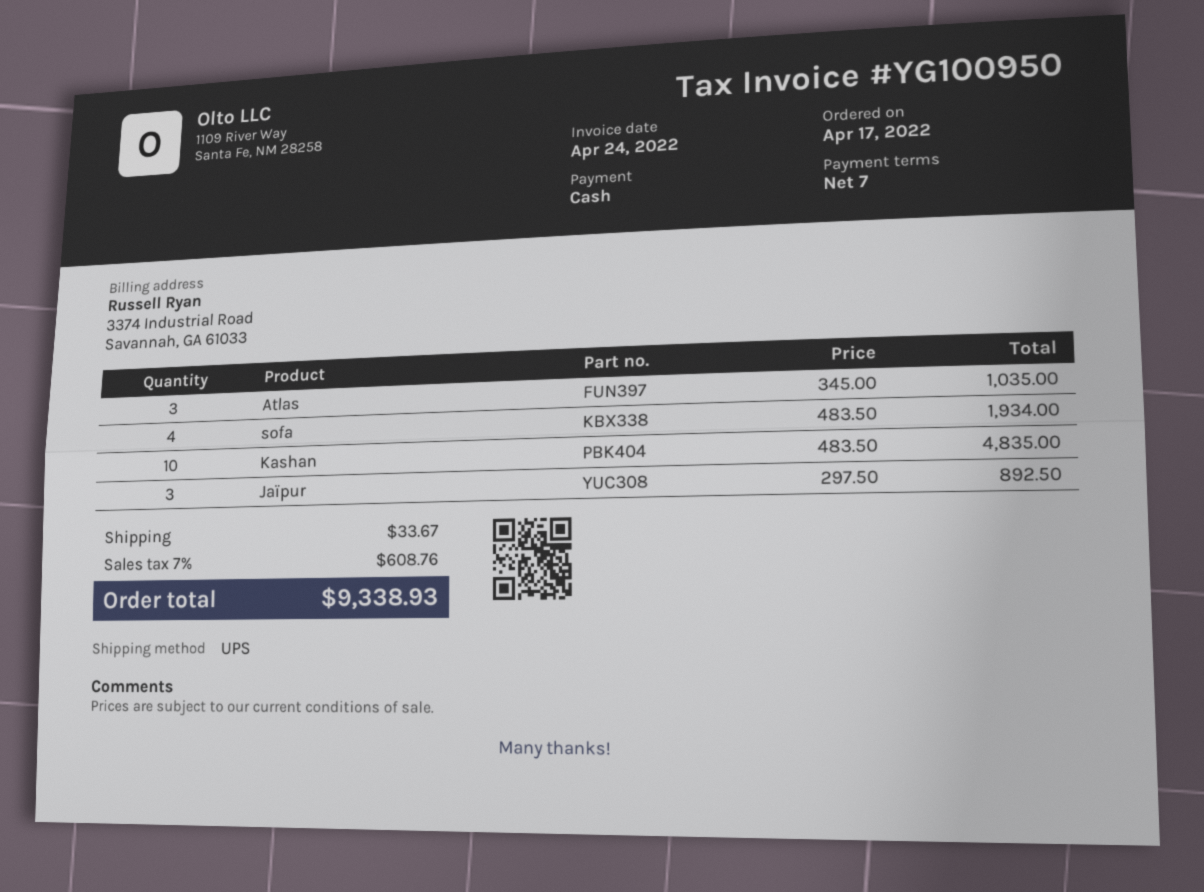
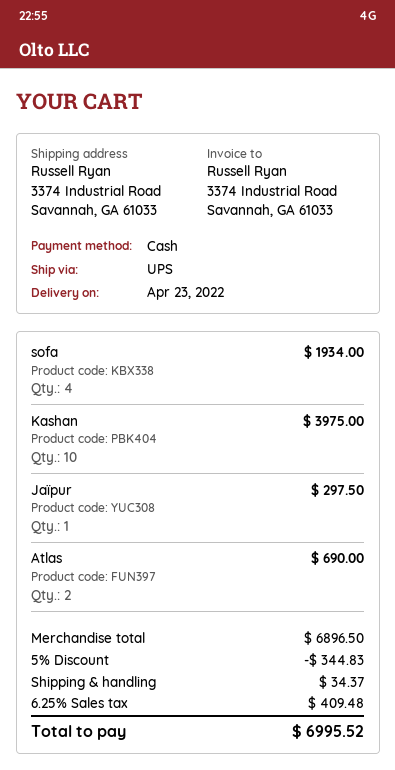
Atlas: 3 for 1035.00 -> 2 for 690.00
Kashan: 10 for 4835.00 -> 10 for 3975.00
Jaïpur: 3 for 892.50 -> 1 for 297.50
discount: none -> 5% = 344.83
shipping: 33.67 -> 34.37
tax: 7% = 608.76 -> 6.25% = 409.48
total: 9338.93 -> 6995.52

